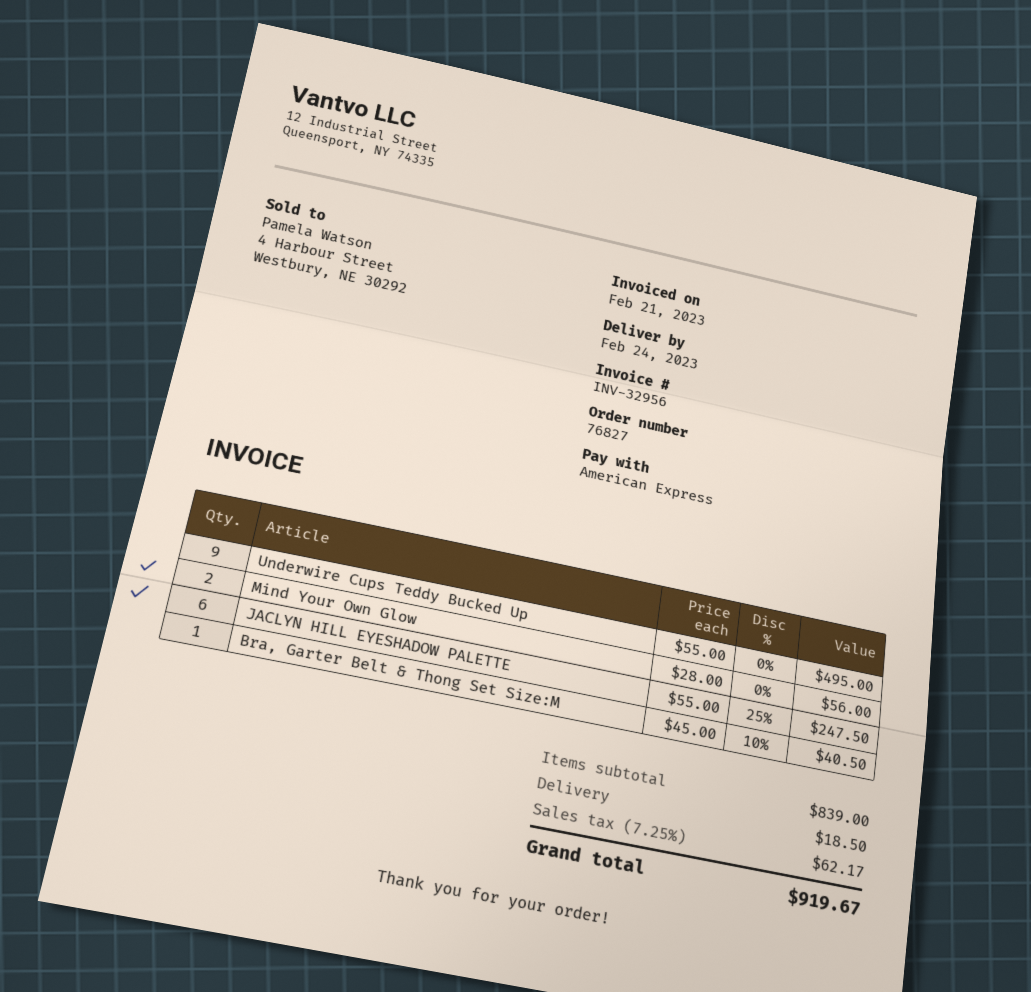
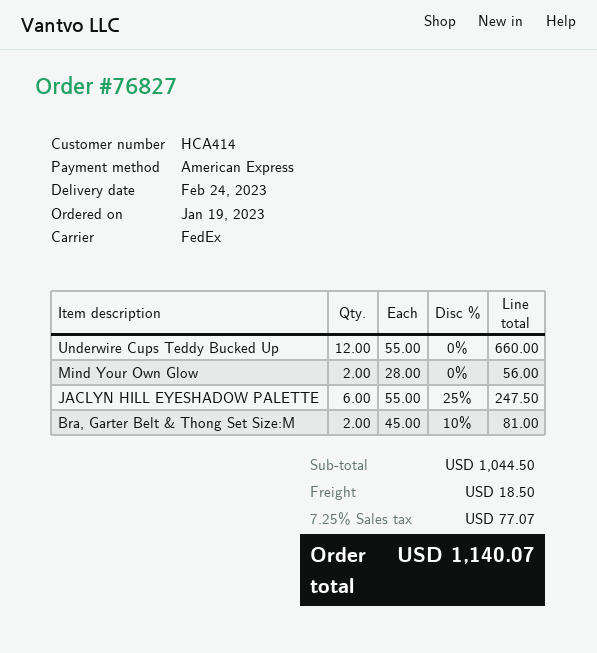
Underwire Cups Teddy Bucked Up: 9 x 55.00 = 495.00 -> 12 x 55.00 = 660.00
Bra, Garter Belt & Thong Set Size:M: 1 x 45.00 - 10% = 40.50 -> 2 x 45.00 - 10% = 81.00
subtotal: 839.00 -> 1044.50
tax: 7.25% = 62.17 -> 7.25% = 77.07
total: 919.67 -> 1140.07

